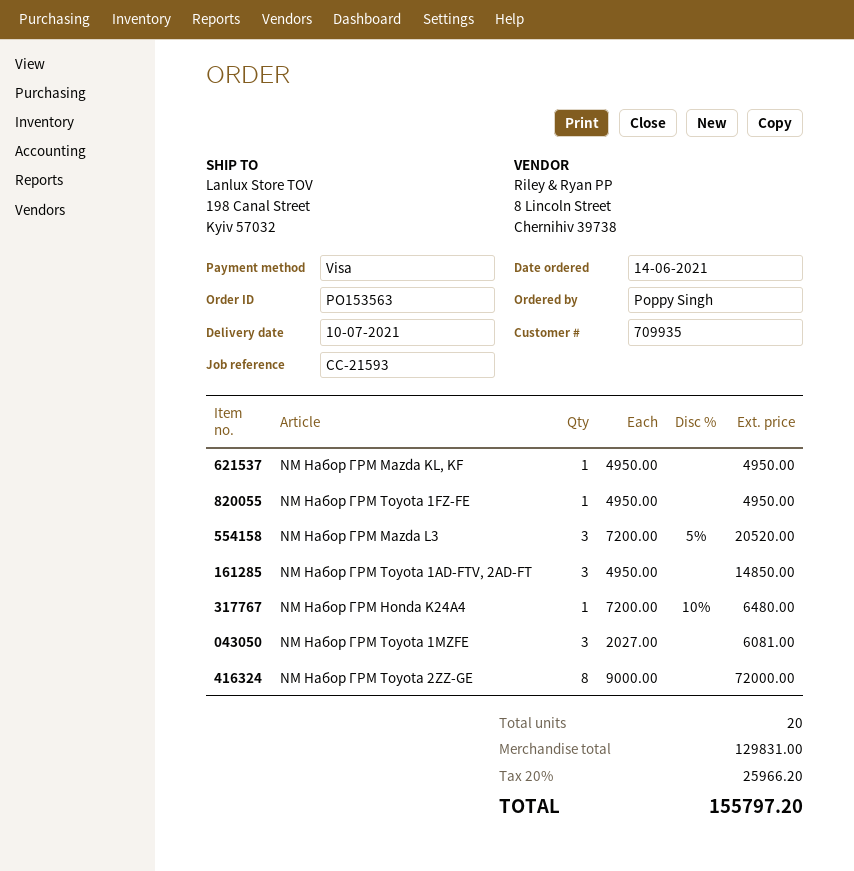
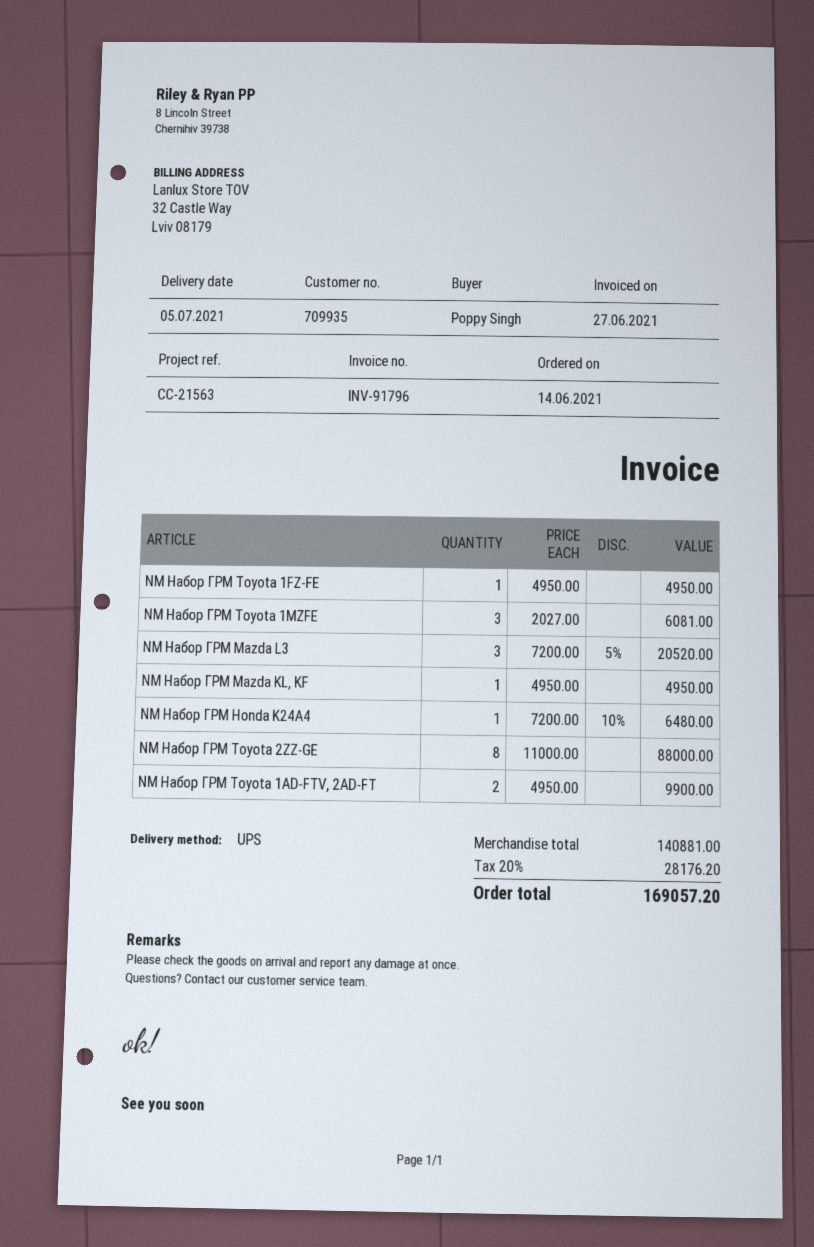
delivery date: 2021-07-10 -> 2021-07-05
reference: CC-21593 -> CC-21563
NM Набор ГРМ Toyota 1AD-FTV, 2AD-FT: 3 x 4950.00 = 14850.00 -> 2 x 4950.00 = 9900.00
NM Набор ГРМ Toyota 2ZZ-GE: 8 x 9000.00 = 72000.00 -> 8 x 11000.00 = 88000.00
subtotal: 129831.00 -> 140881.00
tax: 20% = 25966.20 -> 20% = 28176.20
total: 155797.20 -> 169057.20

